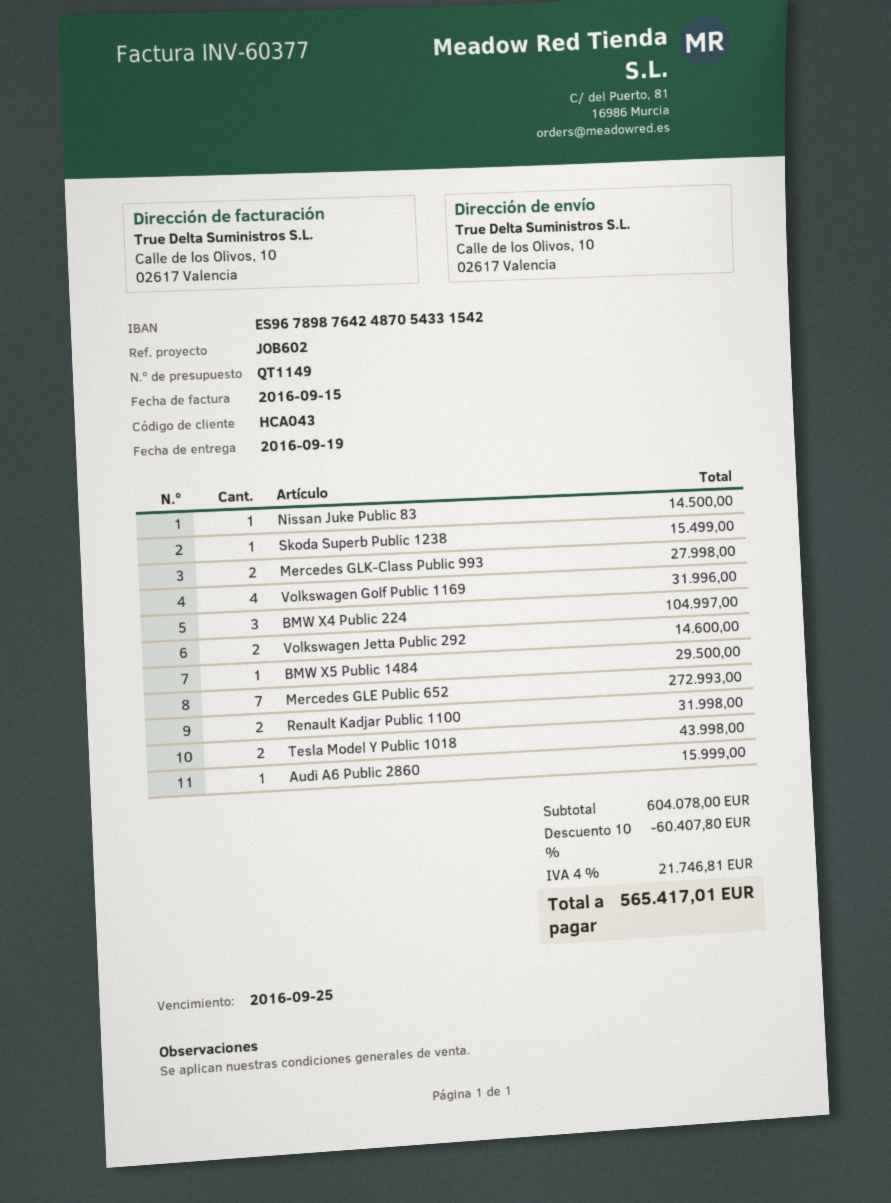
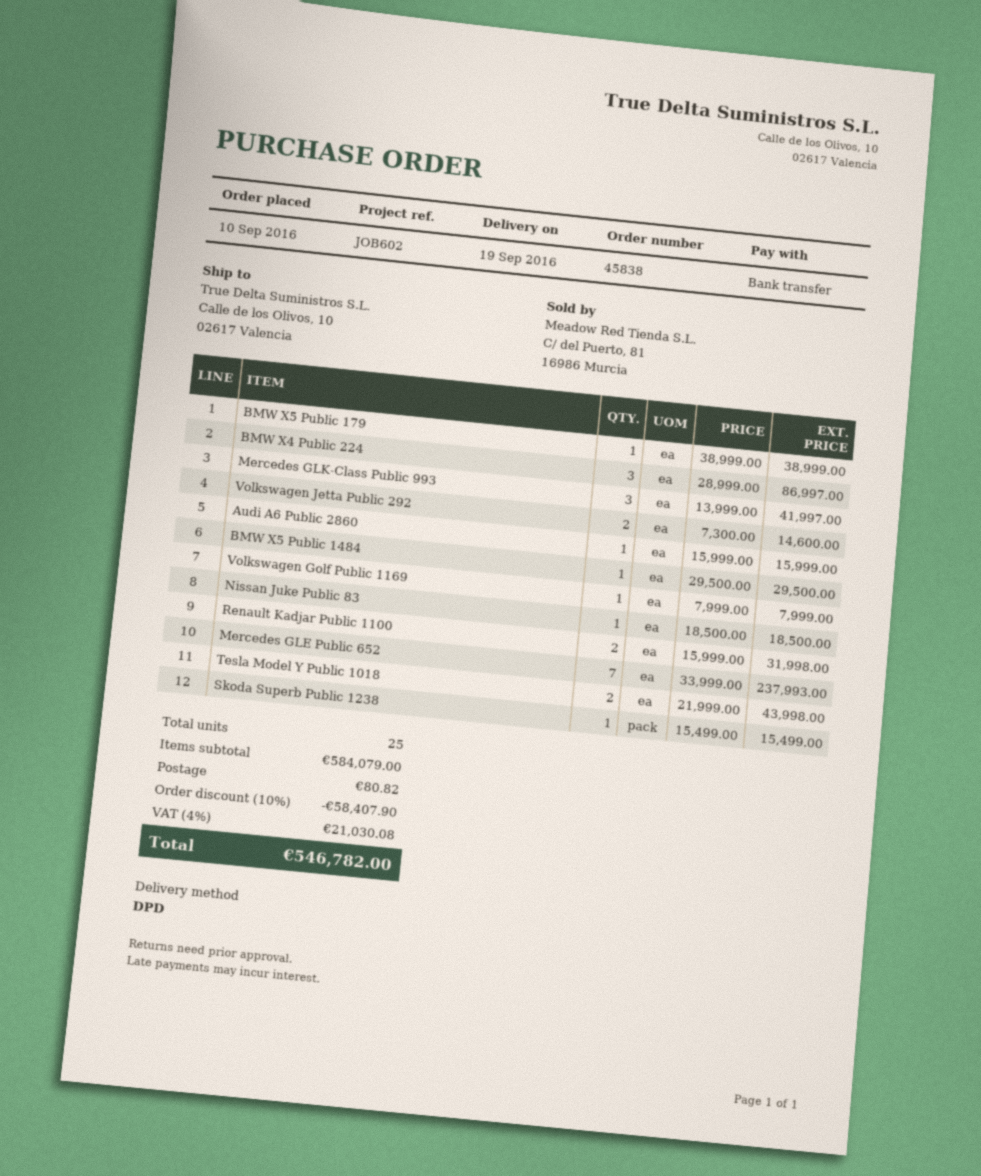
Nissan Juke Public 83: 1 for 14500.00 -> 1 for 18500.00
Mercedes GLK-Class Public 993: 2 for 27998.00 -> 3 for 41997.00
Volkswagen Golf Public 1169: 4 for 31996.00 -> 1 for 7999.00
BMW X4 Public 224: 3 for 104997.00 -> 3 for 86997.00
Mercedes GLE Public 652: 7 for 272993.00 -> 7 for 237993.00
BMW X5 Public 179: none -> 1 for 38999.00
subtotal: 604078.00 -> 584079.00
discount: 10% = 60407.80 -> 10% = 58407.90
shipping: none -> 80.82
tax: 4% = 21746.81 -> 4% = 21030.08
total: 565417.01 -> 546782.00

